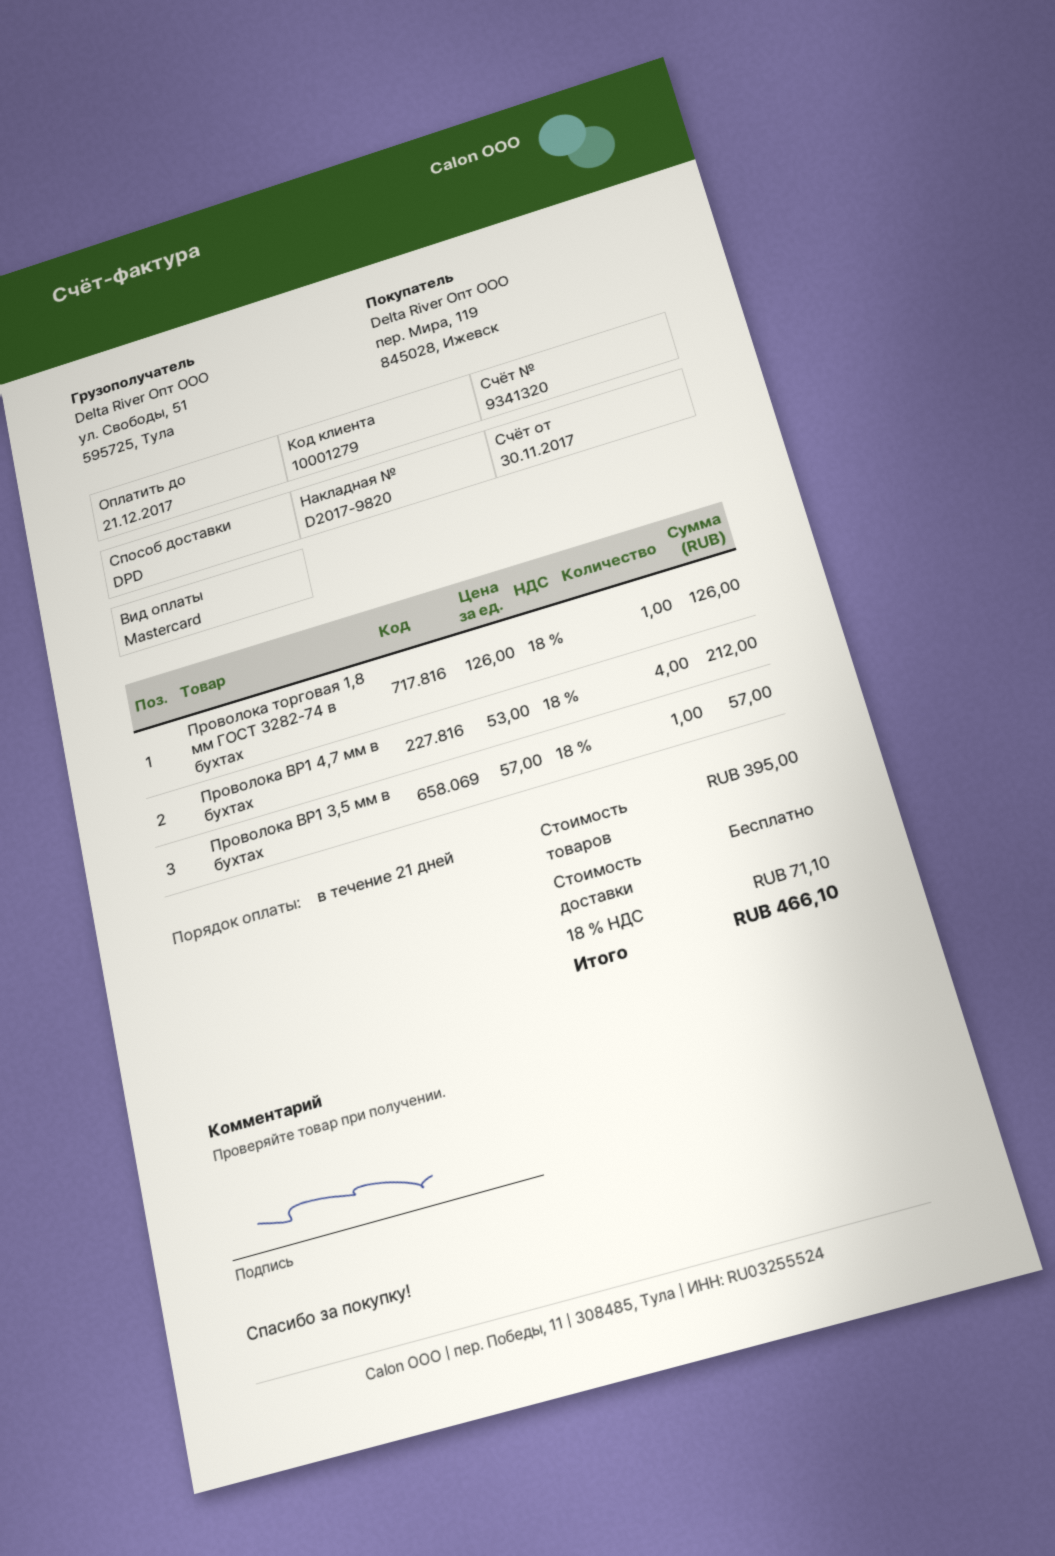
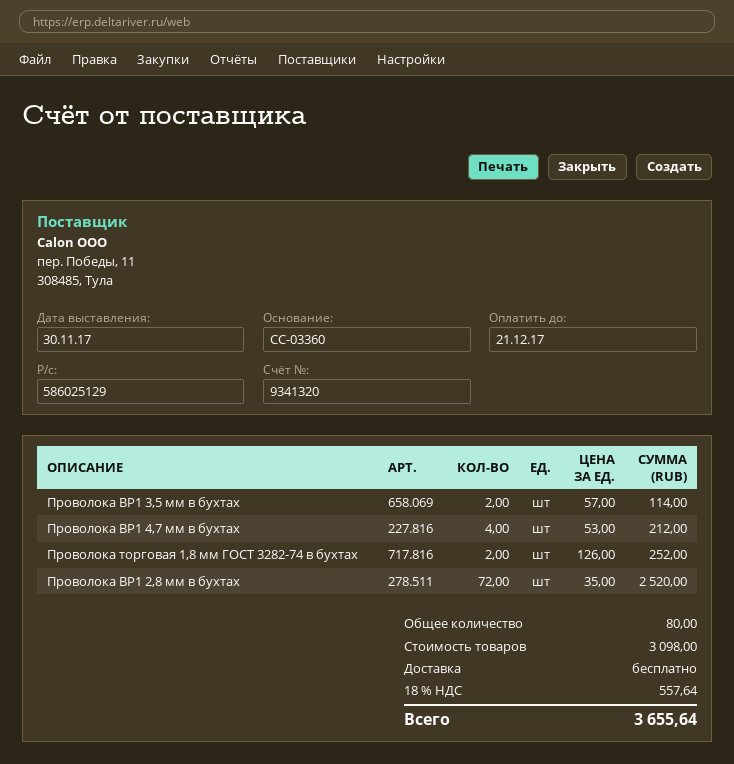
Проволока торговая 1,8 мм ГОСТ 3282-74 в бухтах: 1 x 126.00 = 126.00 -> 2 x 126.00 = 252.00
Проволока ВР1 3,5 мм в бухтах: 1 x 57.00 = 57.00 -> 2 x 57.00 = 114.00
Проволока ВР1 2,8 мм в бухтах: none -> 72 x 35.00 = 2520.00
subtotal: 395.00 -> 3098.00
tax: 18% = 71.10 -> 18% = 557.64
total: 466.10 -> 3655.64

